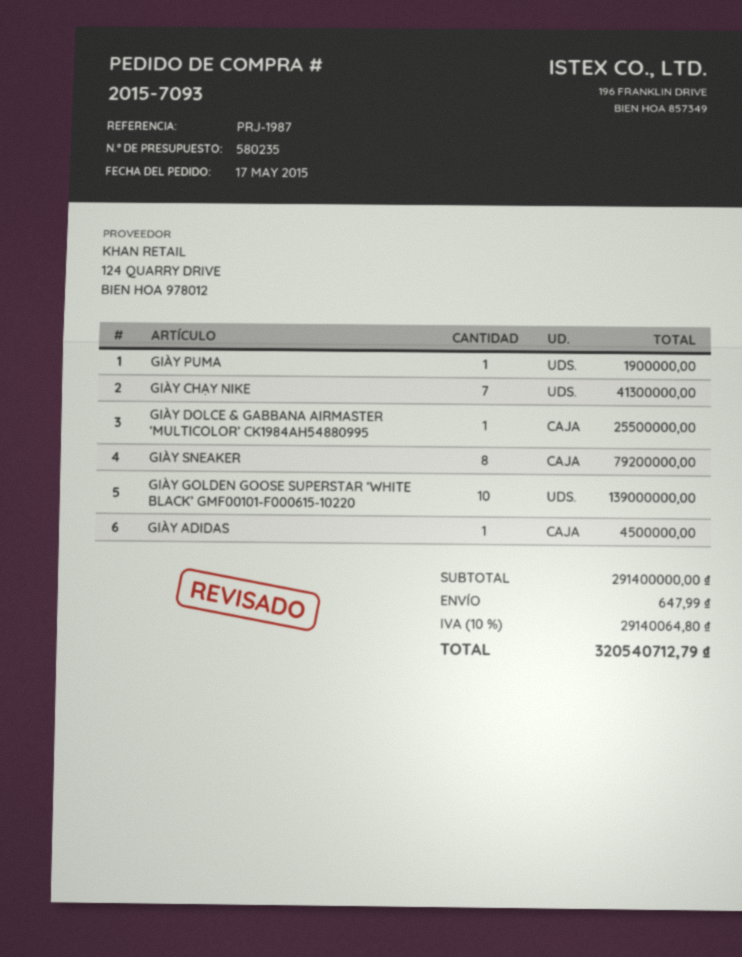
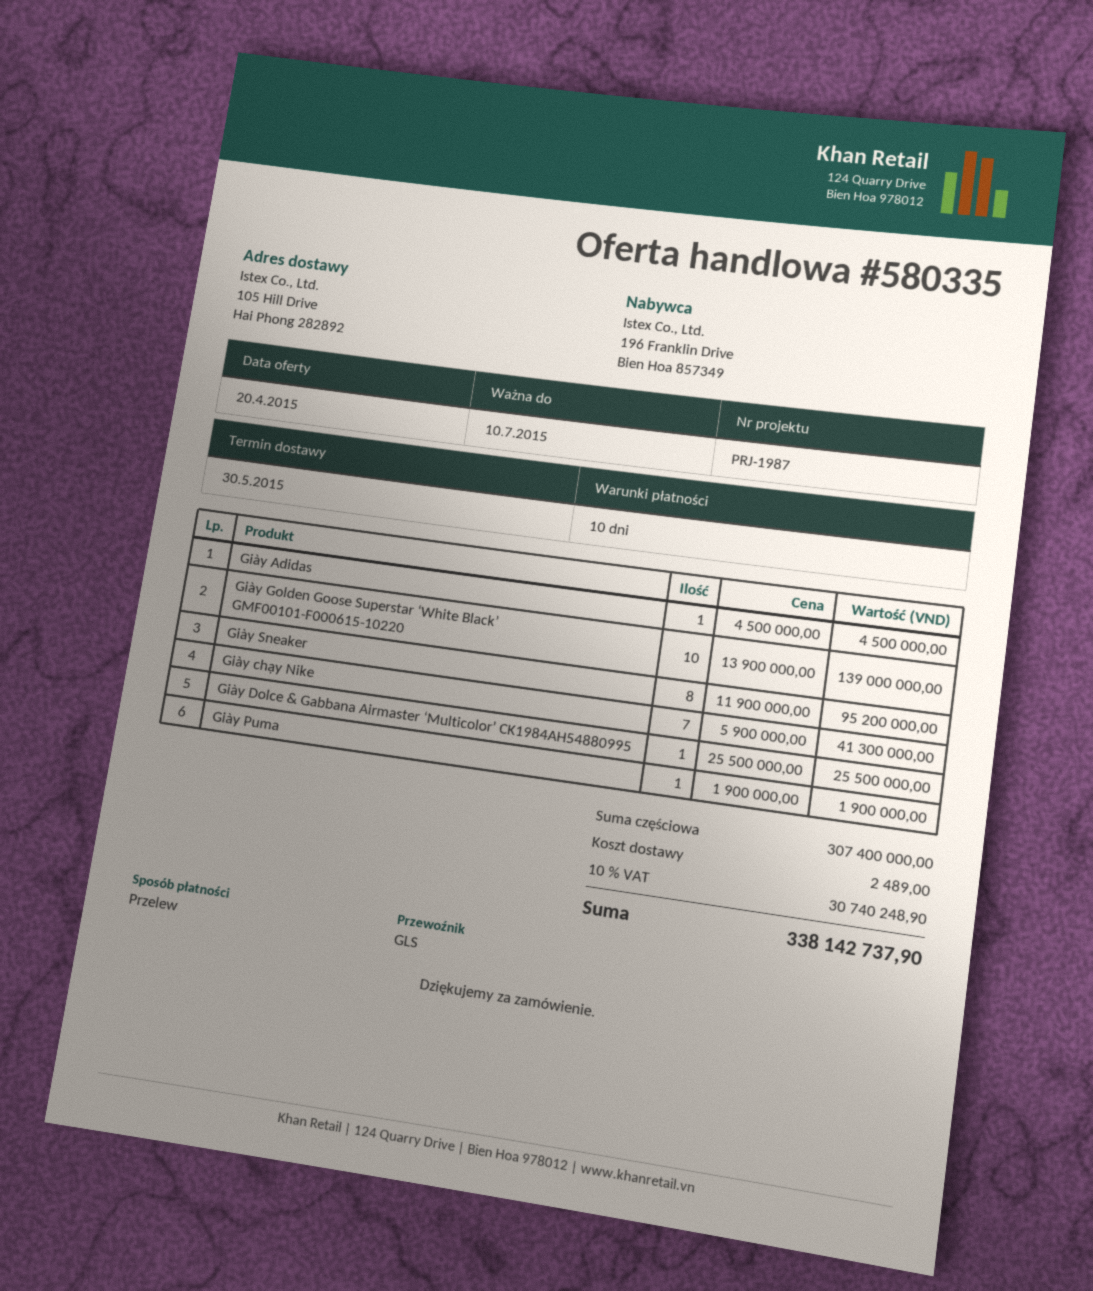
quote number: 580235 -> 580335
GIÀY SNEAKER: 8 for 79200000.00 -> 8 for 95200000.00
subtotal: 291400000.00 -> 307400000.00
shipping: 647.99 -> 2489.00
tax: 10% = 29140064.80 -> 10% = 30740248.90
total: 320540712.79 -> 338142737.90

